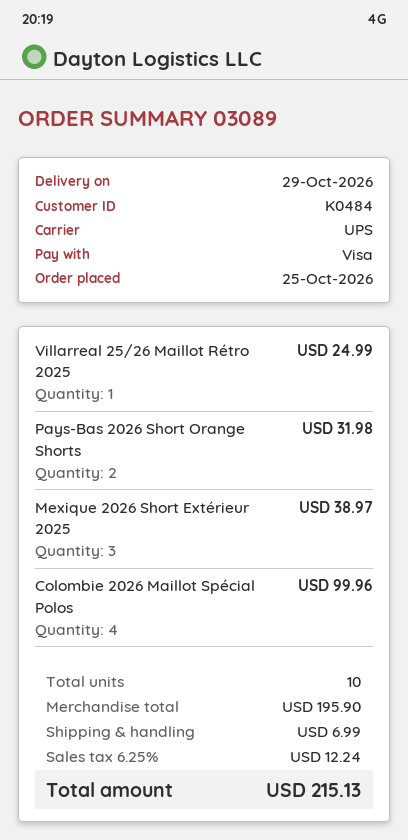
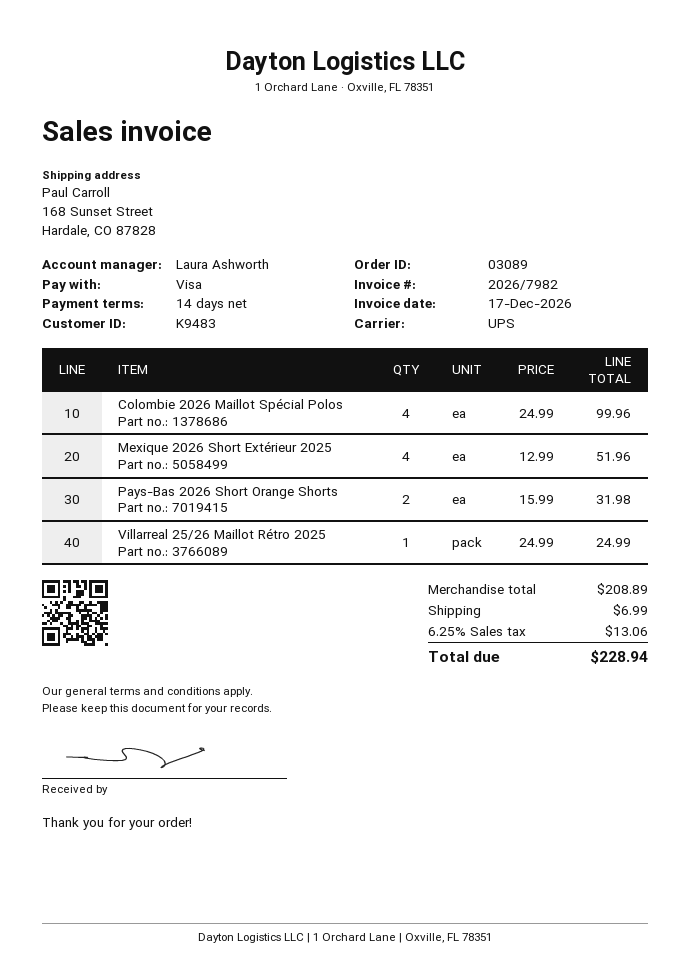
customer number: K0484 -> K9483
Mexique 2026 Short Extérieur 2025: 3 for 38.97 -> 4 for 51.96
subtotal: 195.90 -> 208.89
tax: 6.25% = 12.24 -> 6.25% = 13.06
total: 215.13 -> 228.94

